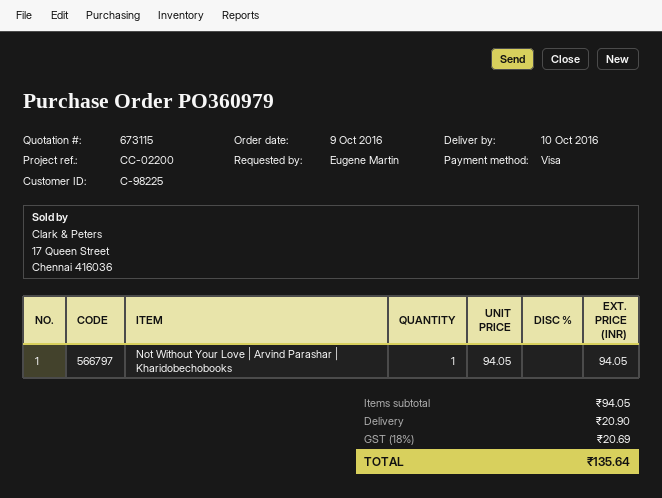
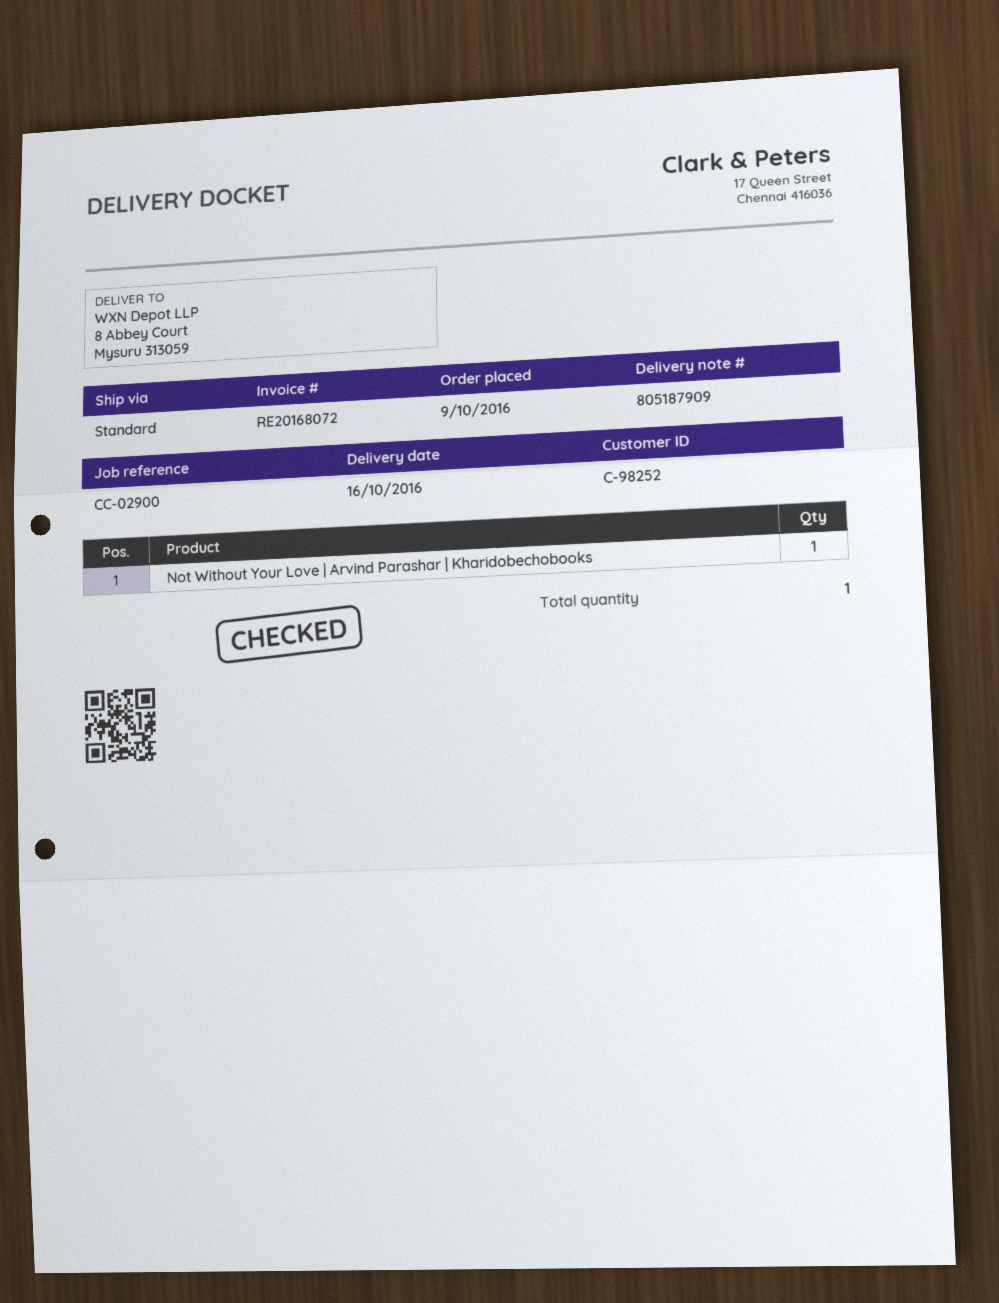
delivery date: 2016-10-10 -> 2016-10-16
customer number: C-98225 -> C-98252
reference: CC-02200 -> CC-02900

